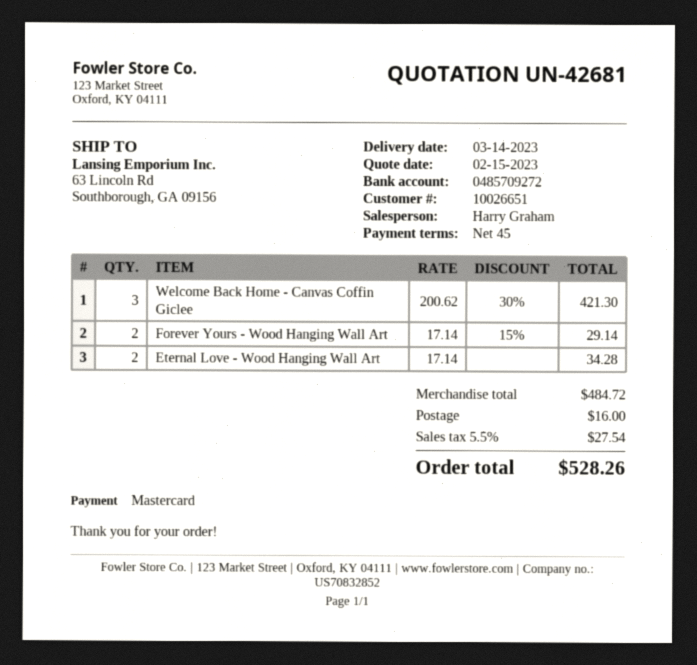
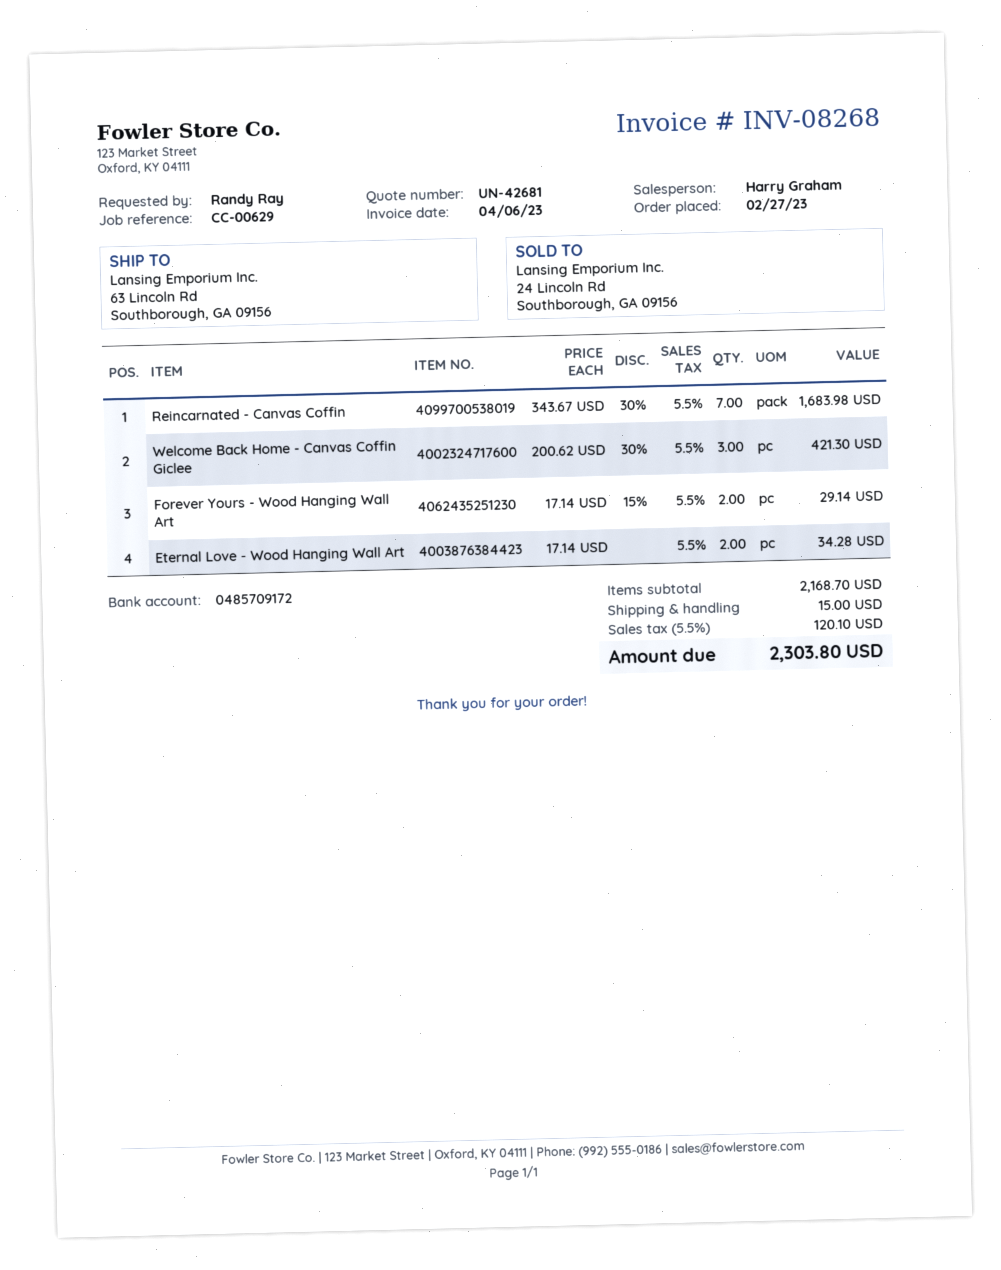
bank account: 0485709272 -> 0485709172
Reincarnated - Canvas Coffin: none -> 7 x 343.67 - 30% = 1683.98
subtotal: 484.72 -> 2168.70
shipping: 16.00 -> 15.00
tax: 5.5% = 27.54 -> 5.5% = 120.10
total: 528.26 -> 2303.80

